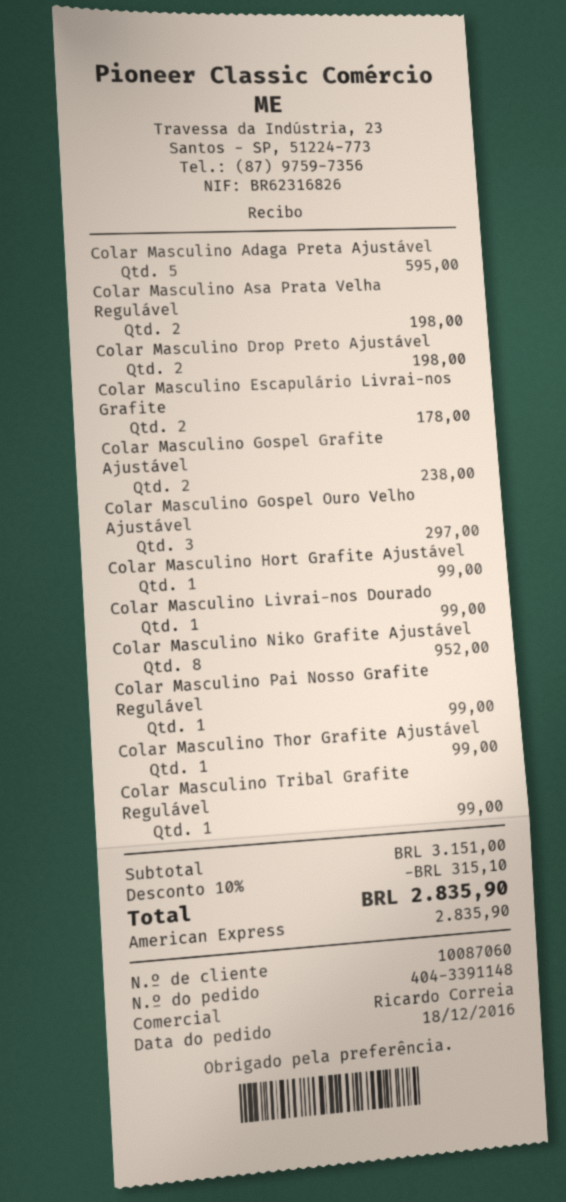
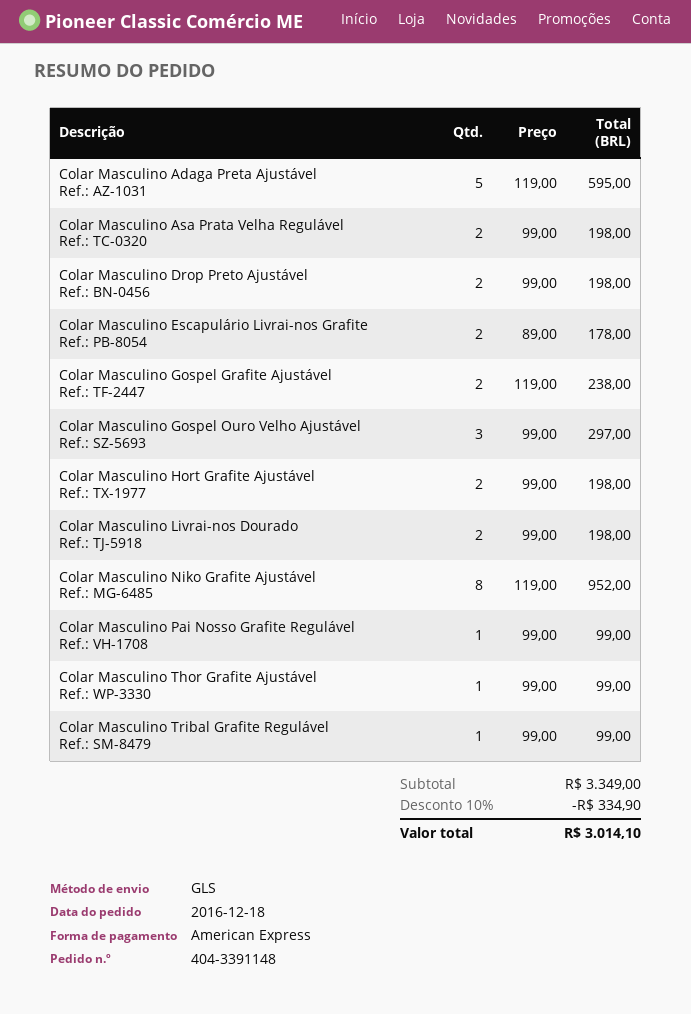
Colar Masculino Hort Grafite Ajustável: 1 for 99.00 -> 2 for 198.00
Colar Masculino Livrai-nos Dourado: 1 for 99.00 -> 2 for 198.00
subtotal: 3151.00 -> 3349.00
discount: 10% = 315.10 -> 10% = 334.90
total: 2835.90 -> 3014.10

